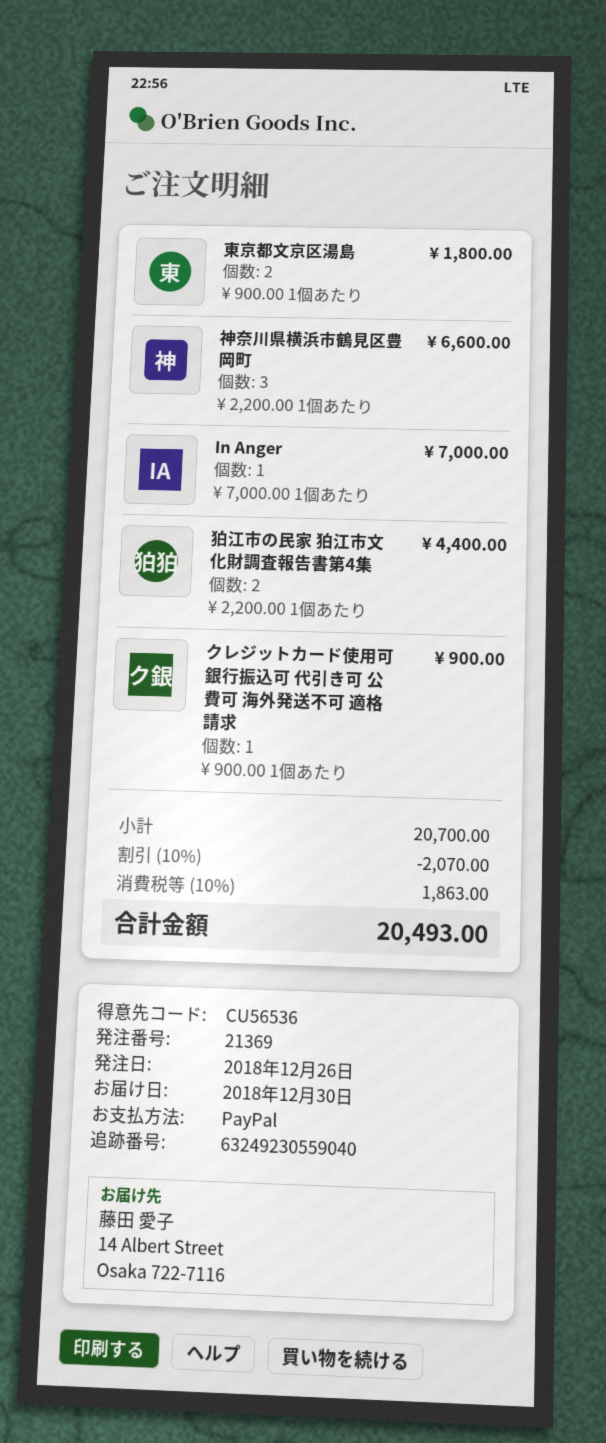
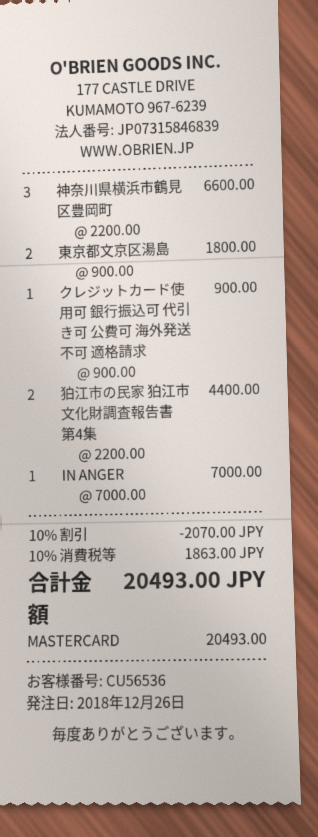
payment method: PayPal -> Mastercard

